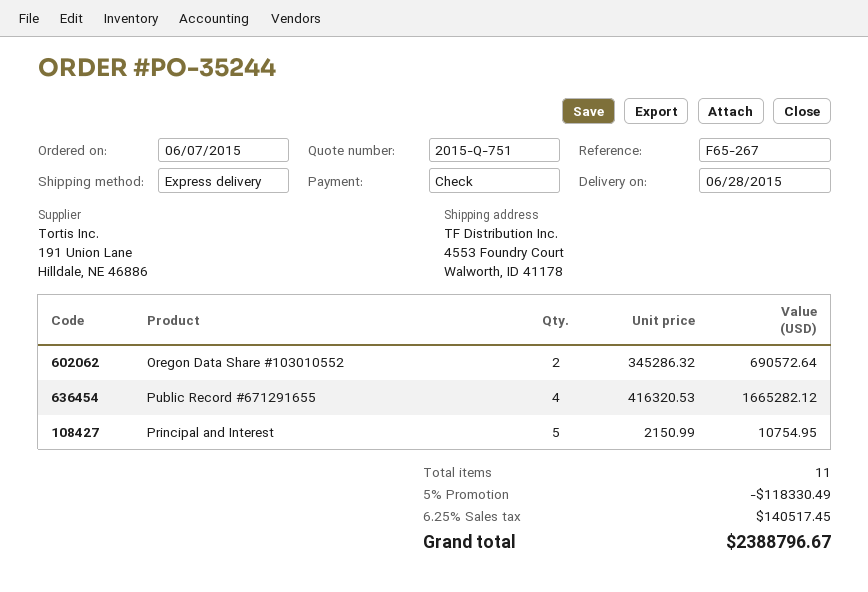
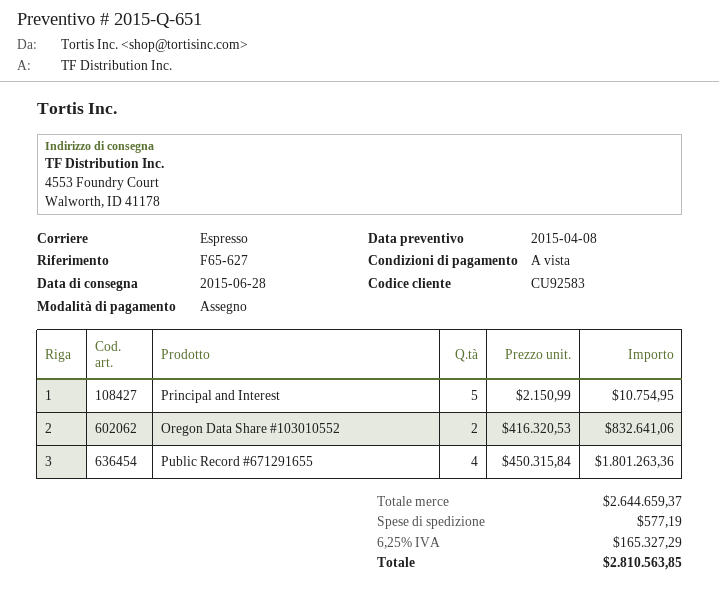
quote number: 2015-Q-751 -> 2015-Q-651
reference: F65-267 -> F65-627
Oregon Data Share #103010552: 2 x 345286.32 = 690572.64 -> 2 x 416320.53 = 832641.06
Public Record #671291655: 4 x 416320.53 = 1665282.12 -> 4 x 450315.84 = 1801263.36
discount: 5% = 118330.49 -> none
shipping: none -> 577.19
tax: 6.25% = 140517.45 -> 6.25% = 165327.29
total: 2388796.67 -> 2810563.85

